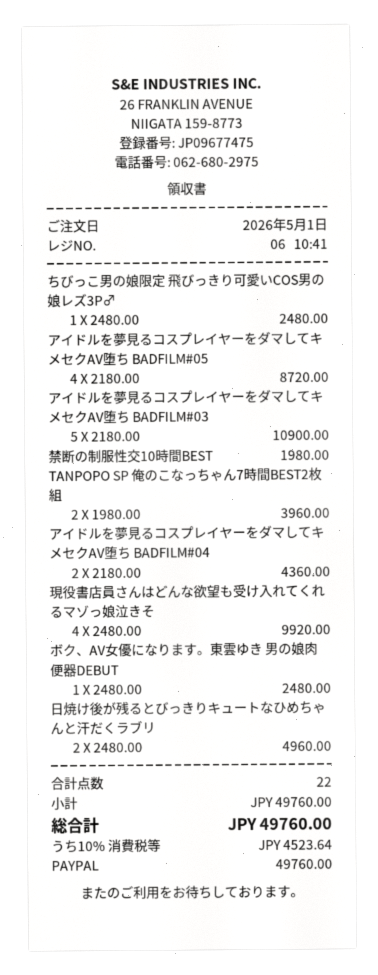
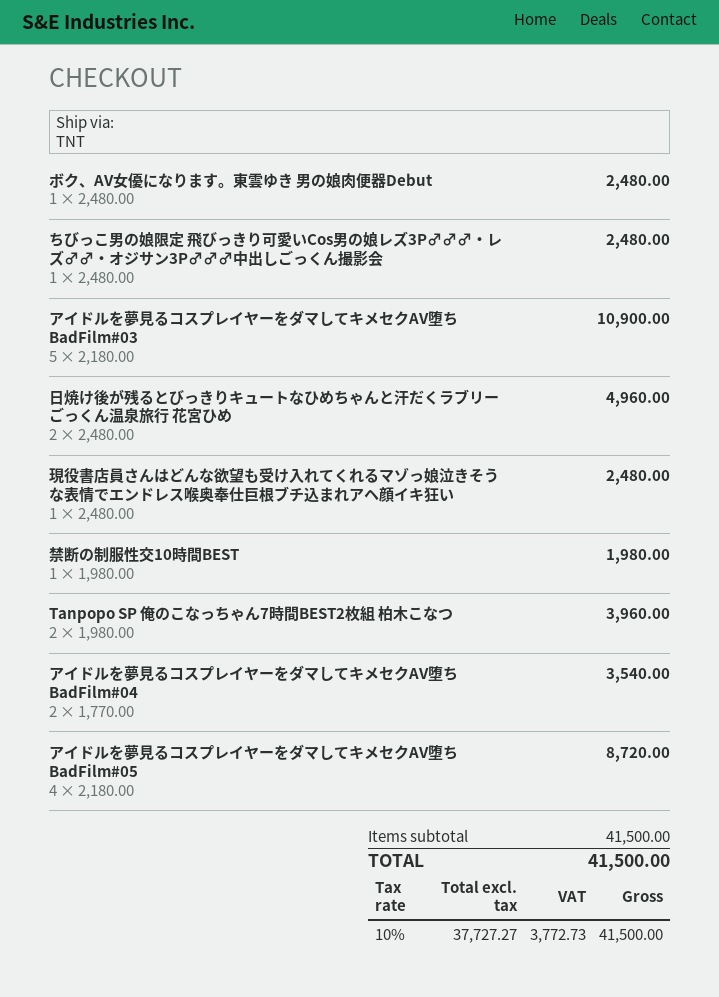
アイドルを夢見るコスプレイヤーをダマしてキメセクAV堕ち BADFILM#04: 2 x 2180.00 = 4360.00 -> 2 x 1770.00 = 3540.00
現役書店員さんはどんな欲望も受け入れてくれるマゾっ娘泣きそ: 4 x 2480.00 = 9920.00 -> 1 x 2480.00 = 2480.00
subtotal: 49760.00 -> 41500.00
tax: 10% = 4523.64 -> 10% = 3772.73
total: 49760.00 -> 41500.00

